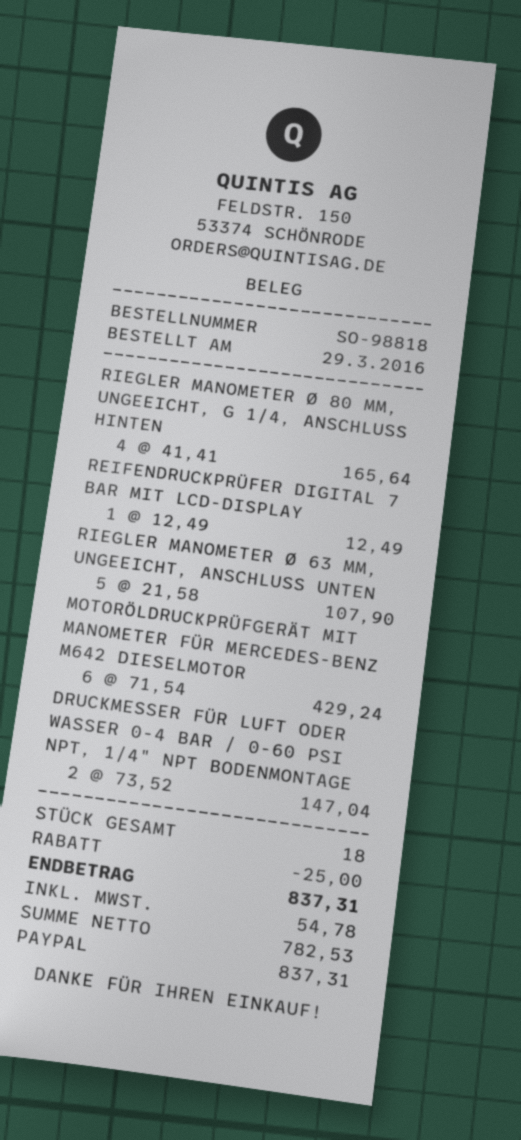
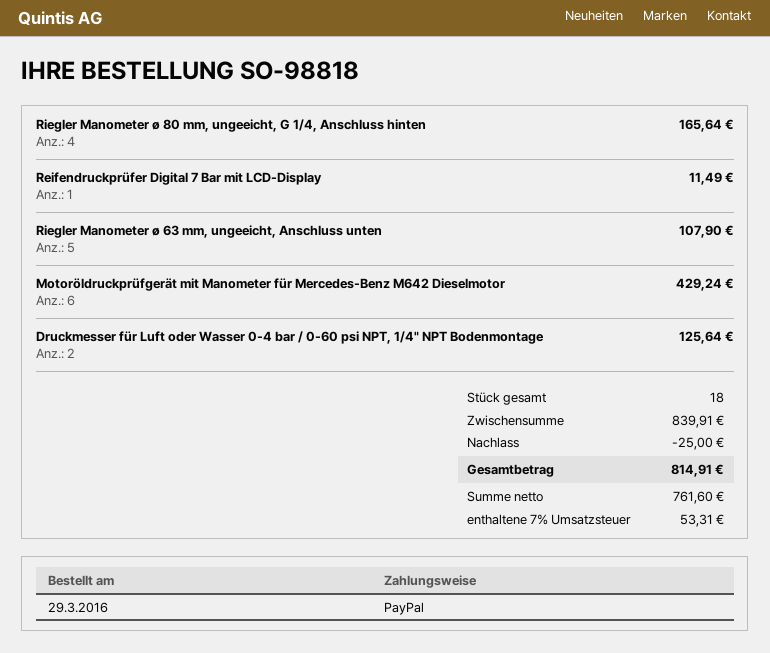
REIFENDRUCKPRÜFER DIGITAL 7 BAR MIT LCD-DISPLAY: 1 for 12.49 -> 1 for 11.49
DRUCKMESSER FÜR LUFT ODER WASSER 0-4 BAR / 0-60 PSI NPT, 1/4" NPT BODENMONTAGE: 2 for 147.04 -> 2 for 125.64
net: 782.53 -> 761.60
tax: 54.78 -> 53.31
total: 837.31 -> 814.91

